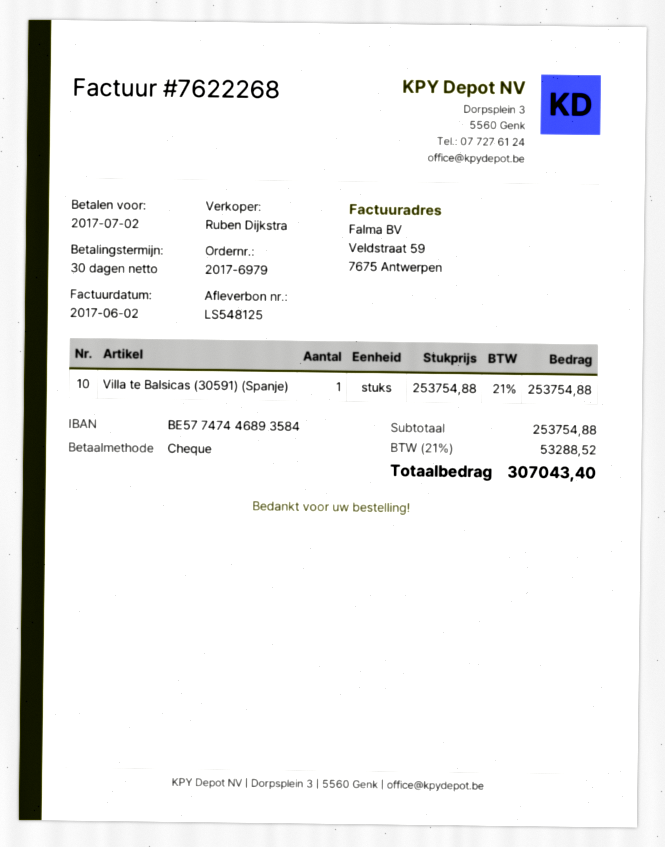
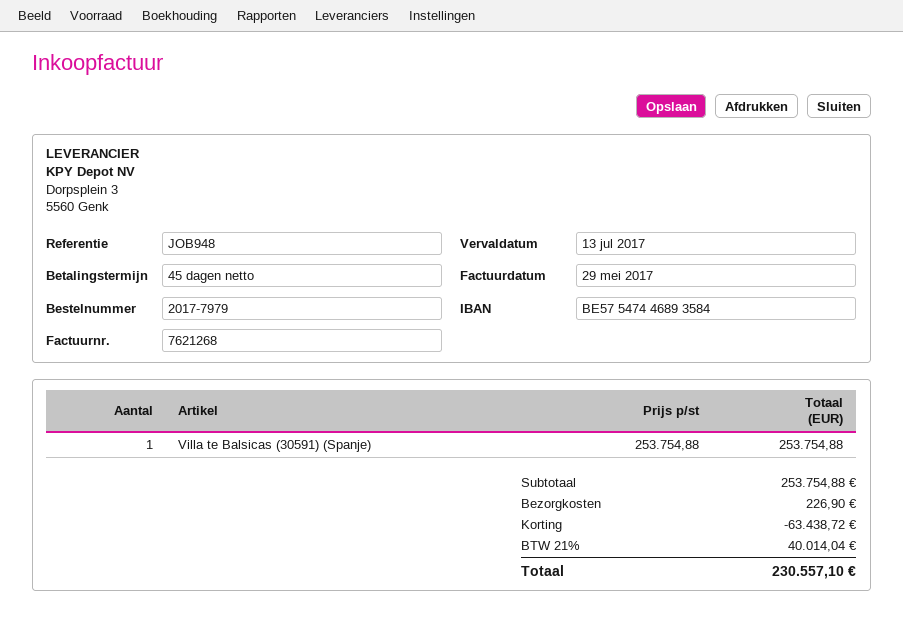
order number: 2017-6979 -> 2017-7979
invoice number: 7622268 -> 7621268
invoice date: 2017-06-02 -> 2017-05-29
payment terms: 30 days -> 45 days
due date: 2017-07-02 -> 2017-07-13
bank account: BE57747446893584 -> BE57547446893584
discount: none -> 63438.72
shipping: none -> 226.90
tax: 21% = 53288.52 -> 21% = 40014.04
total: 307043.40 -> 230557.10

